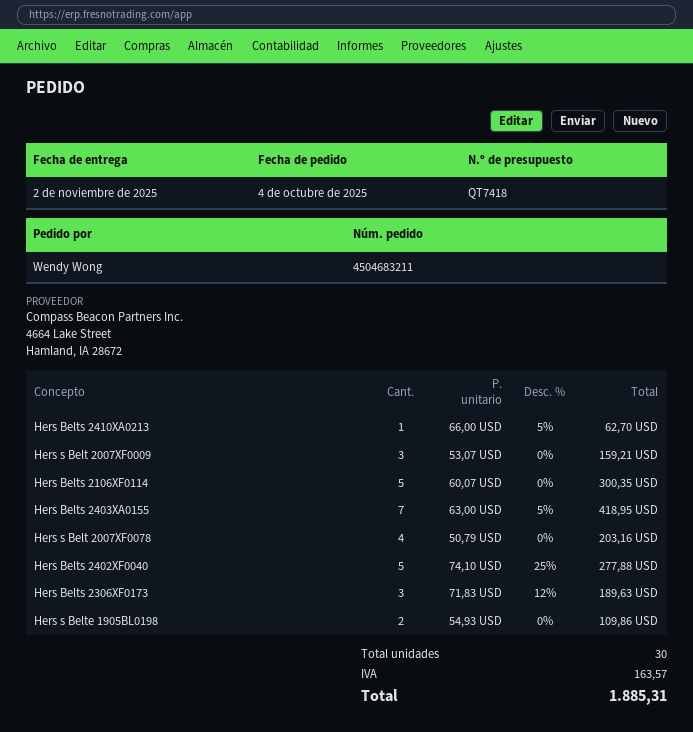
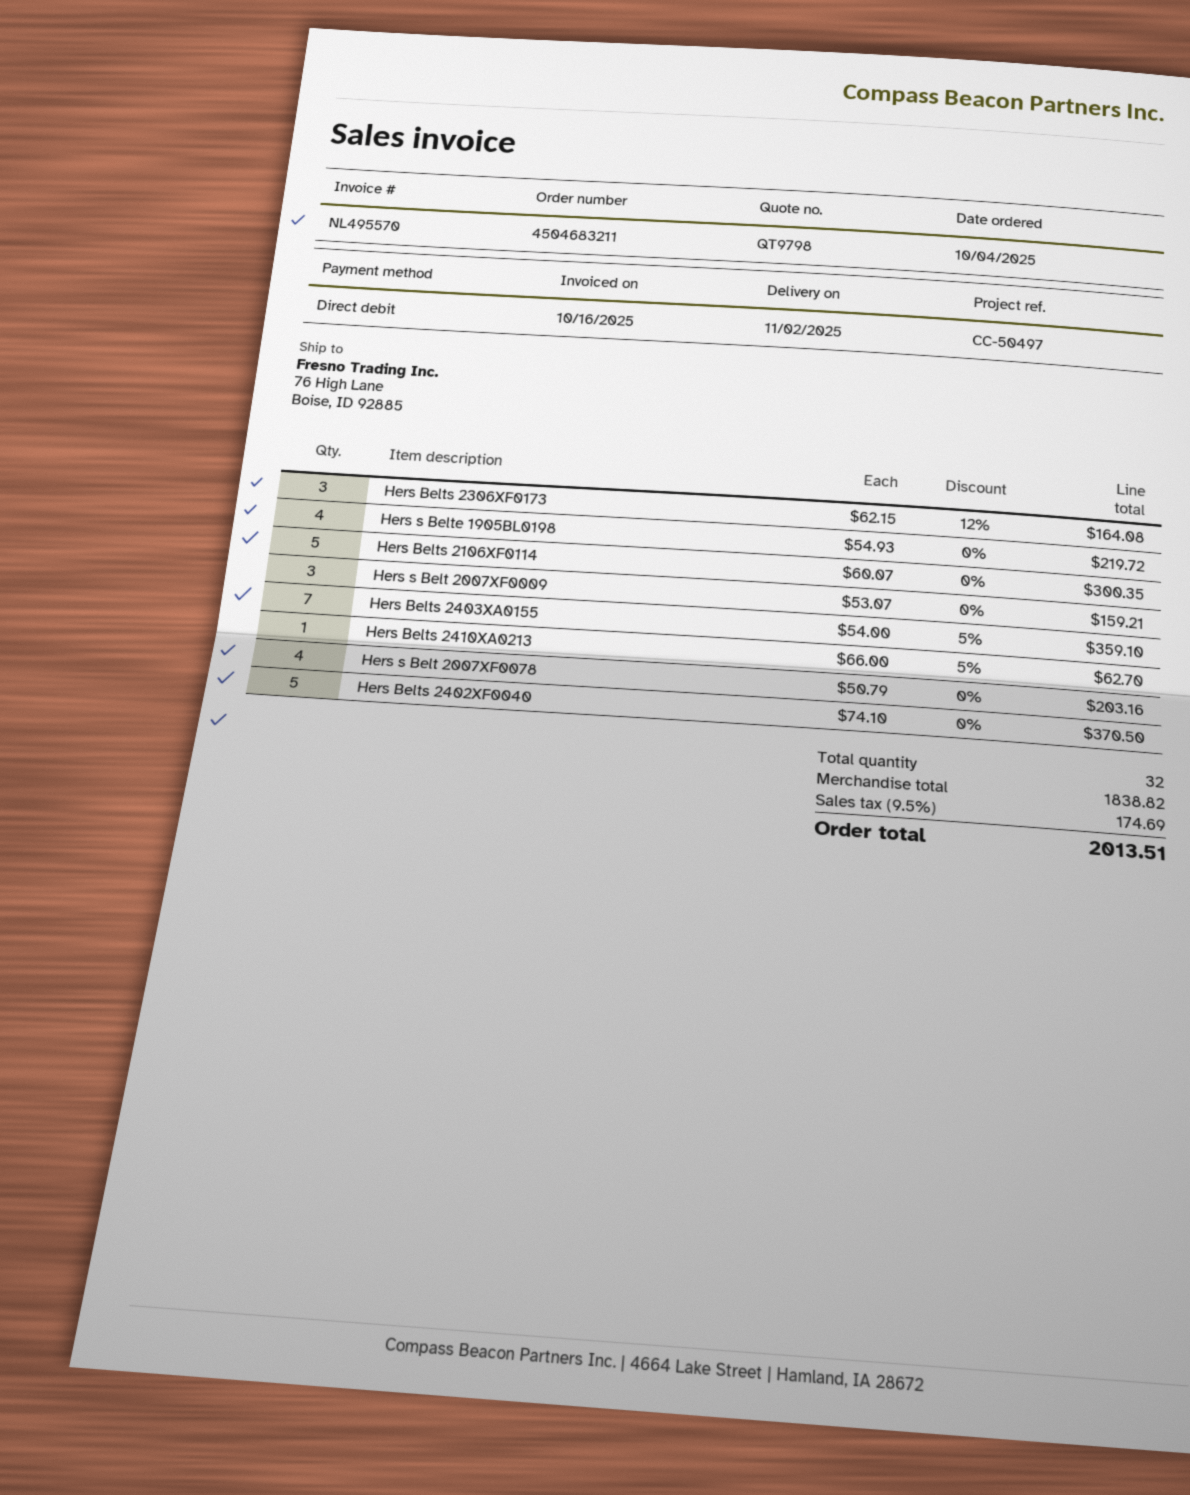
quote number: QT7418 -> QT9798
Hers Belts 2403XA0155: 7 x 63.00 - 5% = 418.95 -> 7 x 54.00 - 5% = 359.10
Hers Belts 2402XF0040: 5 x 74.10 - 25% = 277.88 -> 5 x 74.10 = 370.50
Hers Belts 2306XF0173: 3 x 71.83 - 12% = 189.63 -> 3 x 62.15 - 12% = 164.08
Hers s Belte 1905BL0198: 2 x 54.93 = 109.86 -> 4 x 54.93 = 219.72
total quantity: 30 -> 32
tax: 163.57 -> 174.69
total: 1885.31 -> 2013.51

